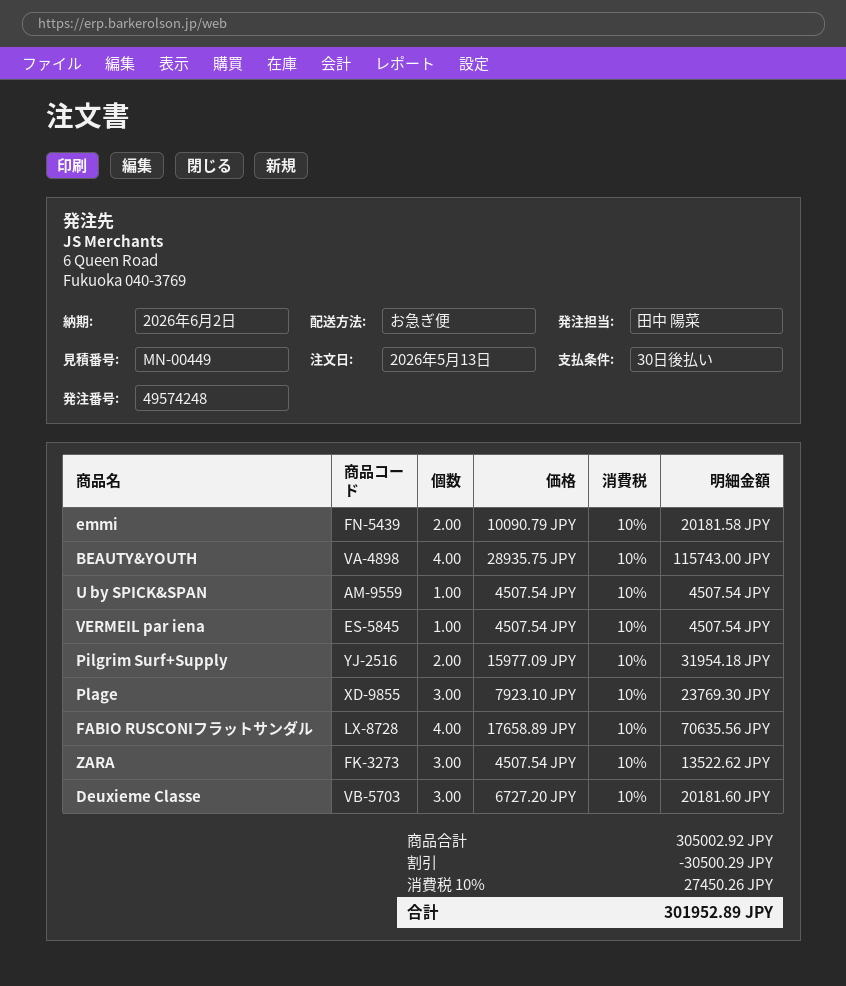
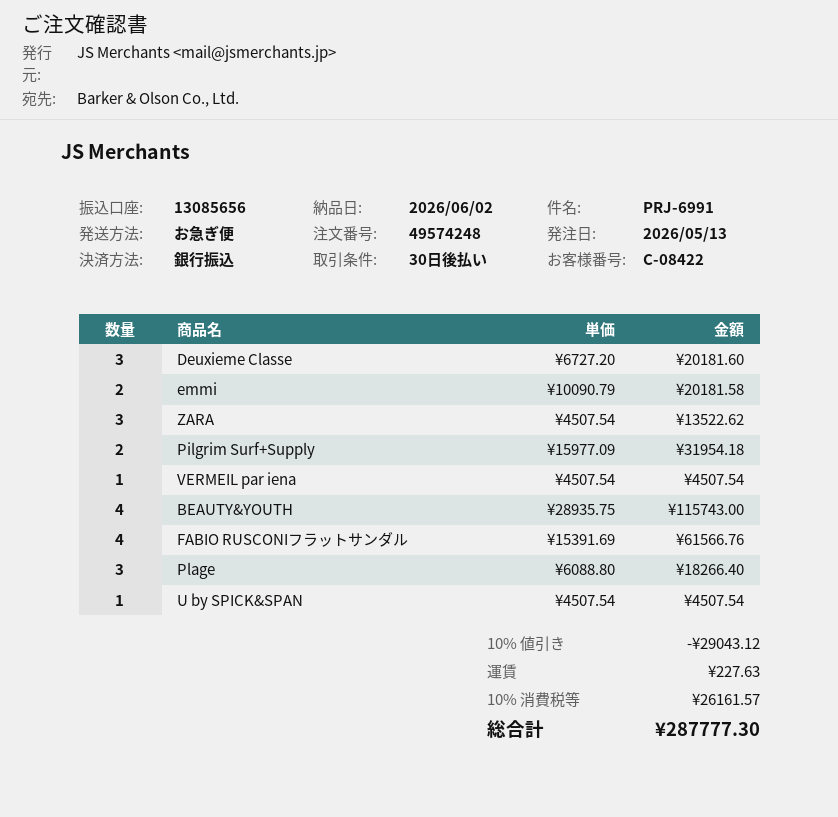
Plage: 3 x 7923.10 = 23769.30 -> 3 x 6088.80 = 18266.40
FABIO RUSCONIフラットサンダル: 4 x 17658.89 = 70635.56 -> 4 x 15391.69 = 61566.76
discount: 30500.29 -> 29043.12
shipping: none -> 227.63
tax: 10% = 27450.26 -> 10% = 26161.57
total: 301952.89 -> 287777.30

